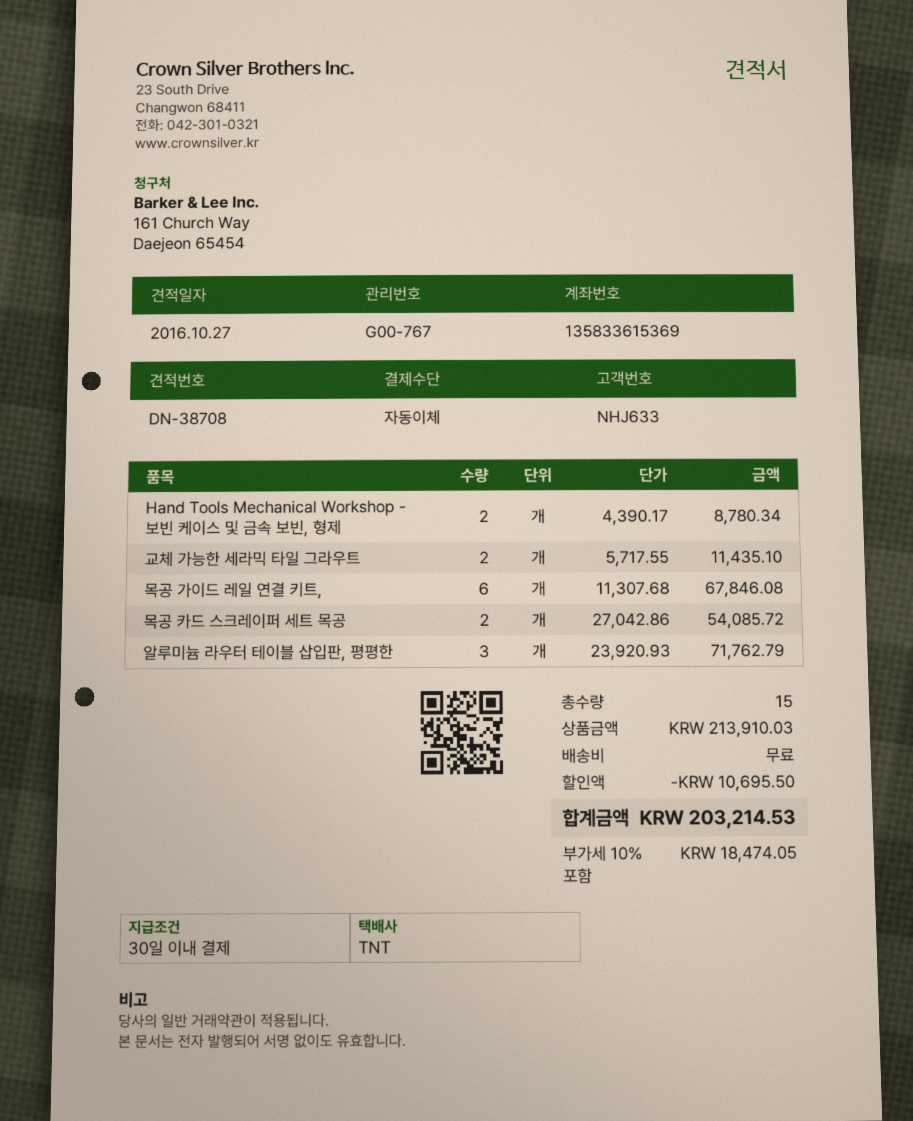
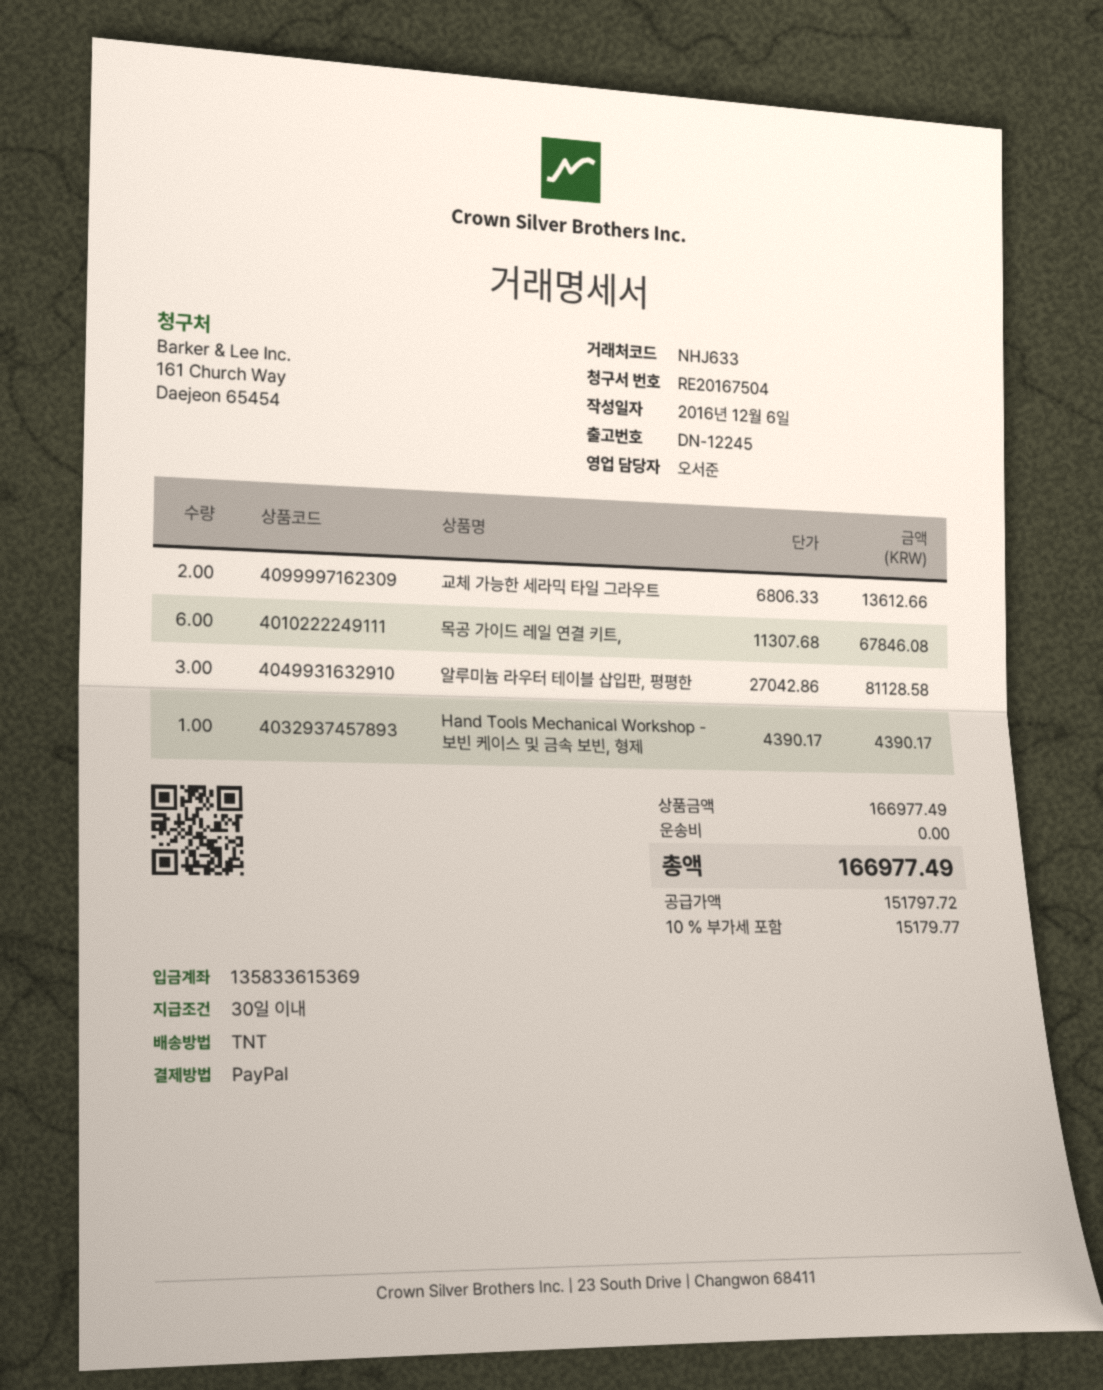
payment method: direct debit -> PayPal
Hand Tools Mechanical Workshop - 보빈 케이스 및 금속 보빈, 형제: 2 x 4390.17 = 8780.34 -> 1 x 4390.17 = 4390.17
교체 가능한 세라믹 타일 그라우트: 2 x 5717.55 = 11435.10 -> 2 x 6806.33 = 13612.66
목공 카드 스크레이퍼 세트 목공: 2 x 27042.86 = 54085.72 -> none
알루미늄 라우터 테이블 삽입판, 평평한: 3 x 23920.93 = 71762.79 -> 3 x 27042.86 = 81128.58
subtotal: 213910.03 -> 166977.49
discount: 10695.50 -> none
tax: 10% = 18474.05 -> 10% = 15179.77
total: 203214.53 -> 166977.49

